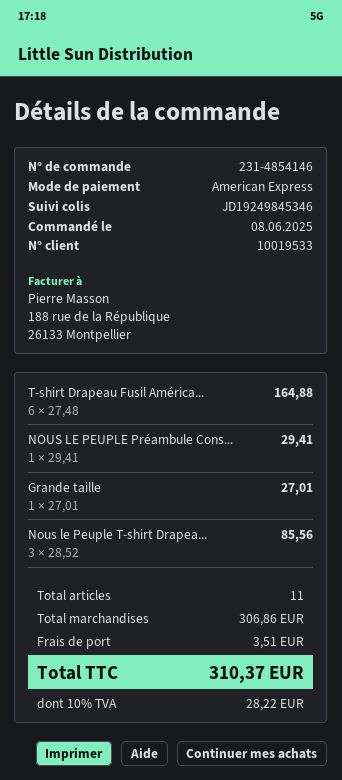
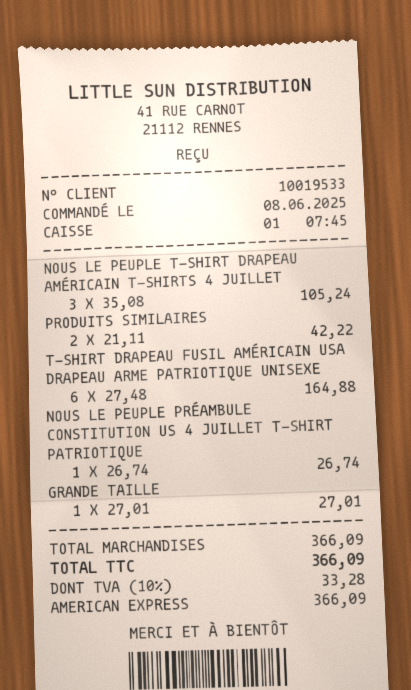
NOUS LE PEUPLE Préambule Cons...: 1 x 29.41 = 29.41 -> 1 x 26.74 = 26.74
Nous le Peuple T-shirt Drapea...: 3 x 28.52 = 85.56 -> 3 x 35.08 = 105.24
PRODUITS SIMILAIRES: none -> 2 x 21.11 = 42.22
subtotal: 306.86 -> 366.09
shipping: 3.51 -> none
tax: 10% = 28.22 -> 10% = 33.28
total: 310.37 -> 366.09

